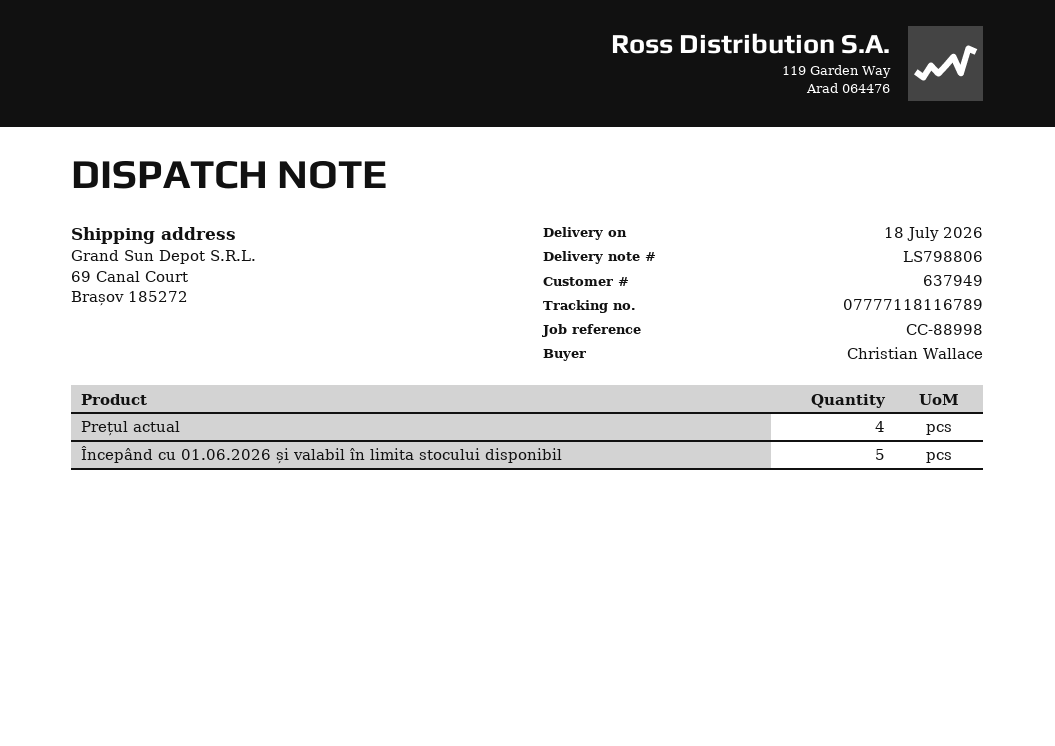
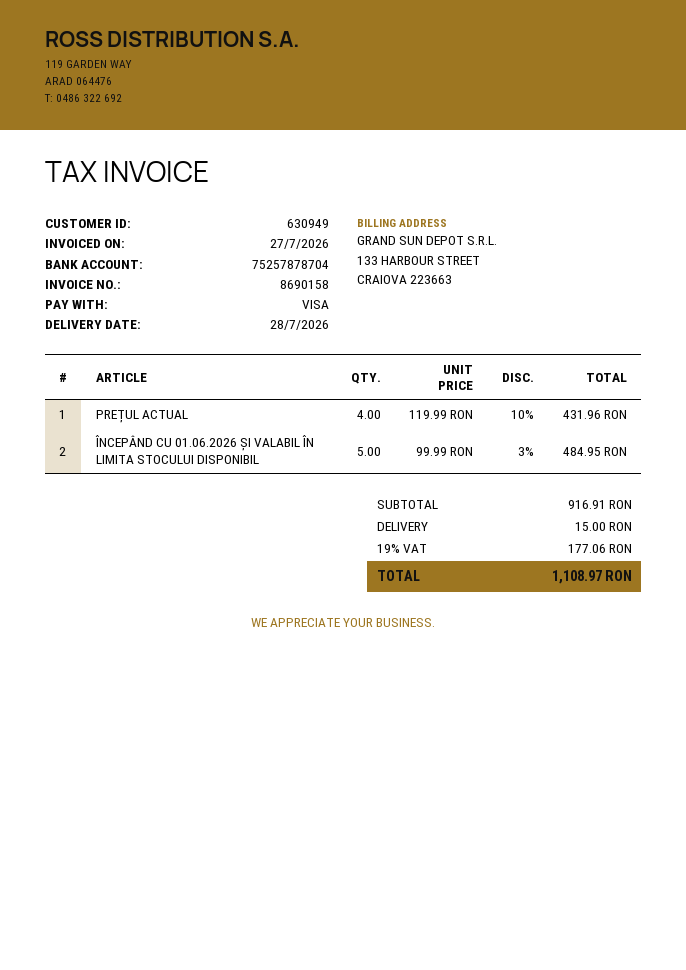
delivery date: 2026-07-18 -> 2026-07-28
customer number: 637949 -> 630949

